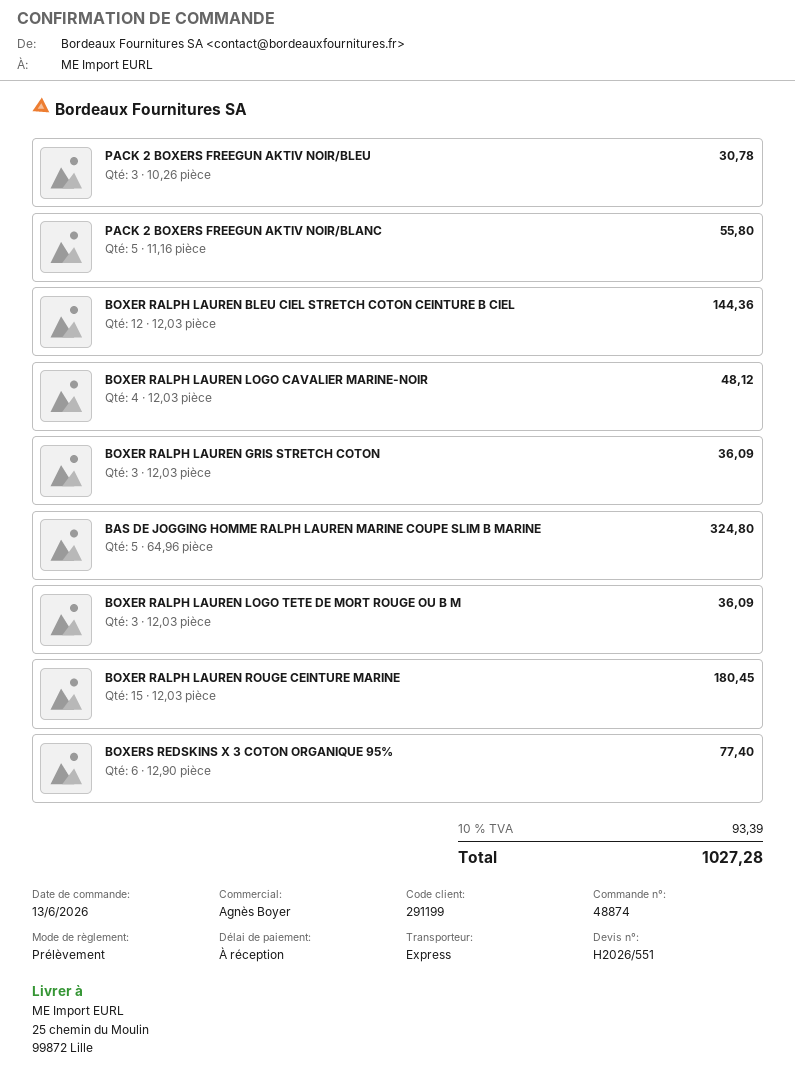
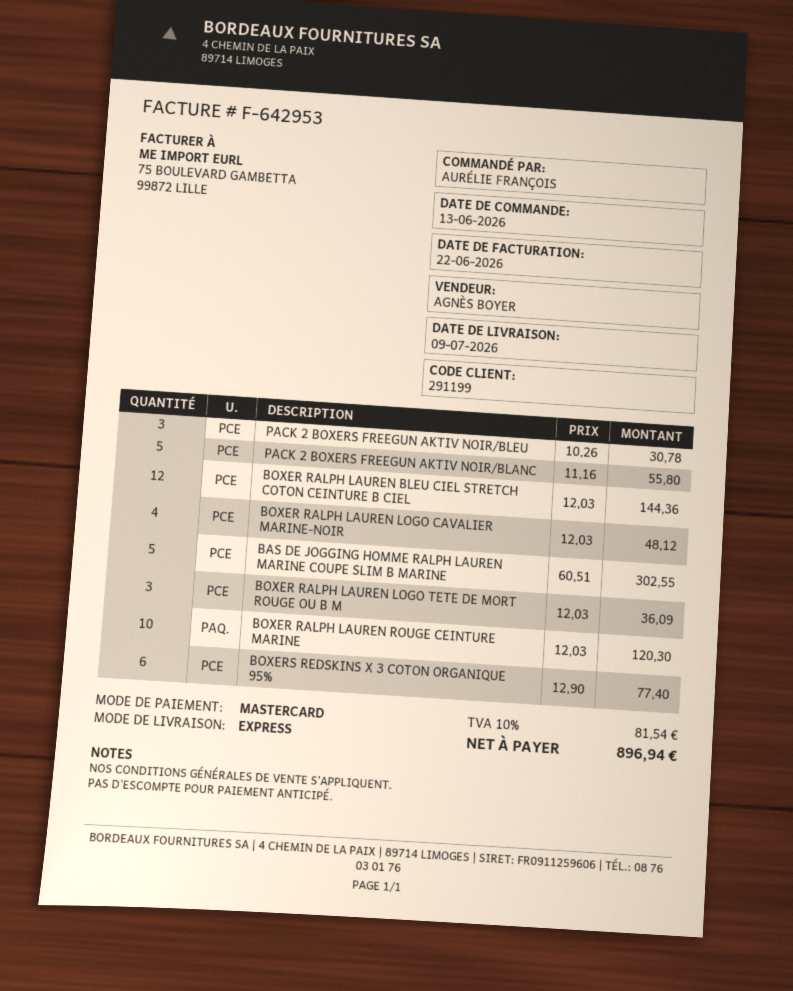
payment method: direct debit -> Mastercard
BOXER RALPH LAUREN GRIS STRETCH COTON: 3 x 12.03 = 36.09 -> none
BAS DE JOGGING HOMME RALPH LAUREN MARINE COUPE SLIM B MARINE: 5 x 64.96 = 324.80 -> 5 x 60.51 = 302.55
BOXER RALPH LAUREN ROUGE CEINTURE MARINE: 15 x 12.03 = 180.45 -> 10 x 12.03 = 120.30
tax: 10% = 93.39 -> 10% = 81.54
total: 1027.28 -> 896.94

